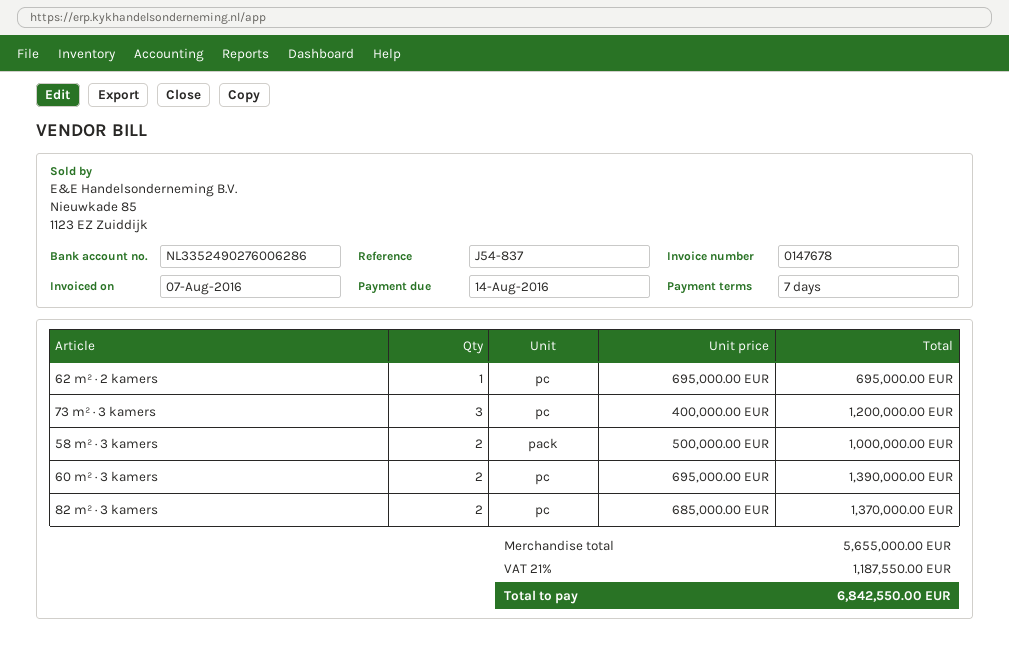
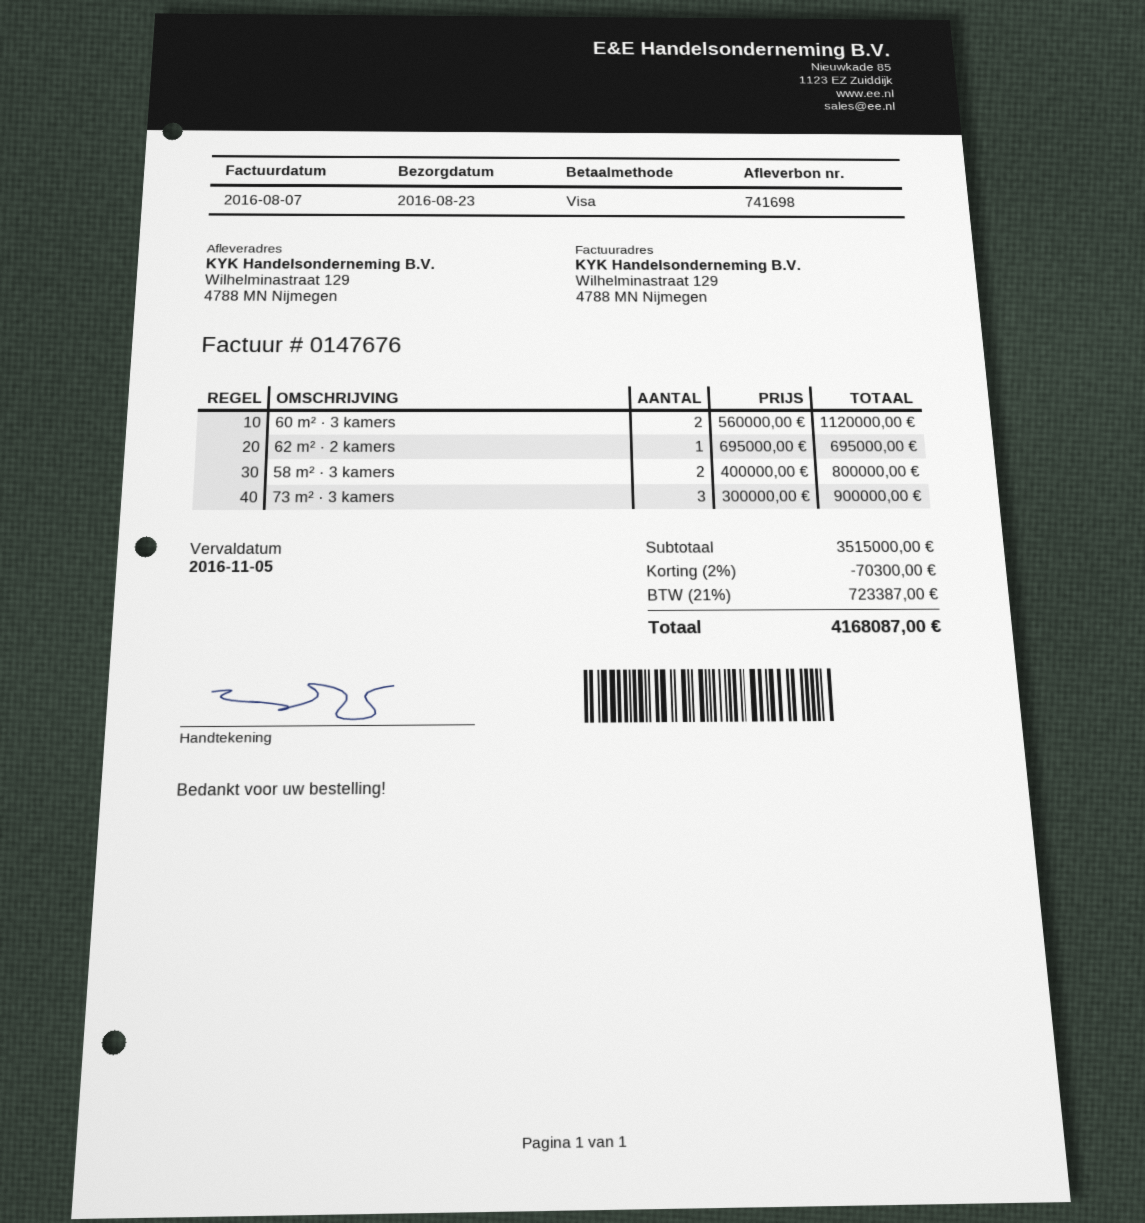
invoice number: 0147678 -> 0147676
due date: 2016-08-14 -> 2016-11-05
73 m² · 3 kamers: 3 x 400000.00 = 1200000.00 -> 3 x 300000.00 = 900000.00
58 m² · 3 kamers: 2 x 500000.00 = 1000000.00 -> 2 x 400000.00 = 800000.00
60 m² · 3 kamers: 2 x 695000.00 = 1390000.00 -> 2 x 560000.00 = 1120000.00
82 m² · 3 kamers: 2 x 685000.00 = 1370000.00 -> none
subtotal: 5655000.00 -> 3515000.00
discount: none -> 2% = 70300.00
tax: 21% = 1187550.00 -> 21% = 723387.00
total: 6842550.00 -> 4168087.00

